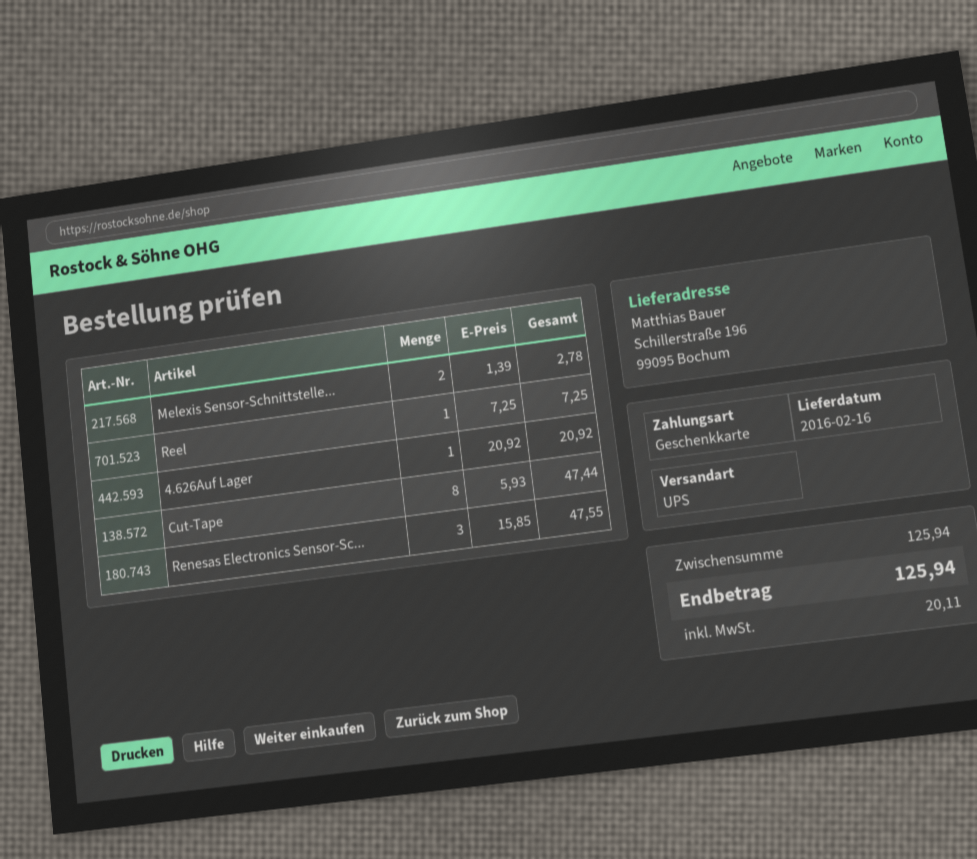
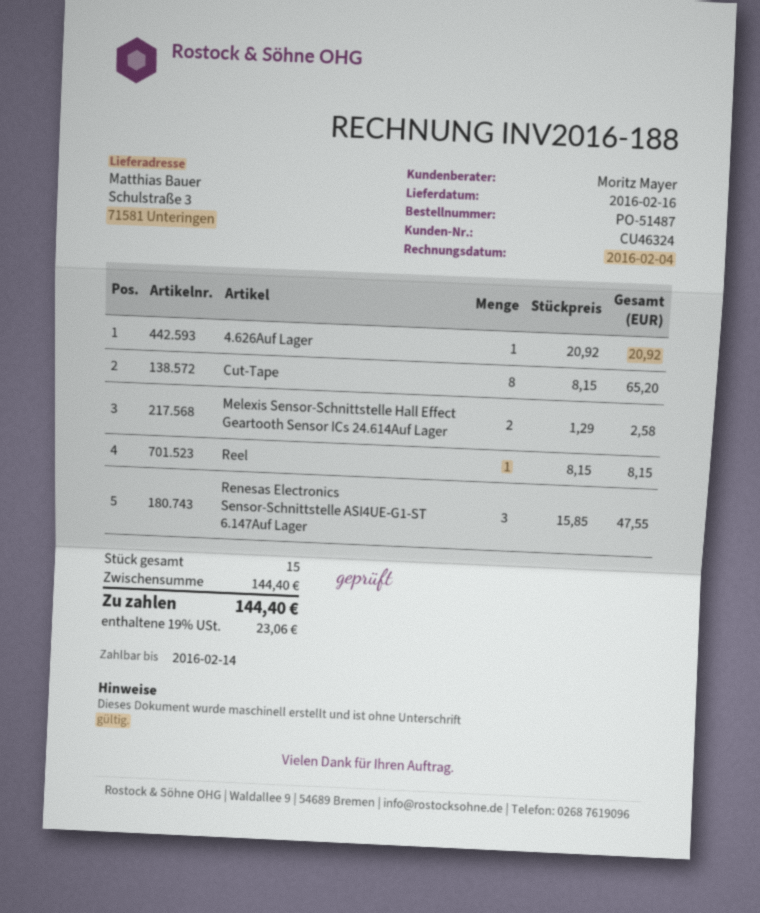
ship to: Schillerstraße 196, 99095 Bochum -> Schulstraße 3, 71581 Unteringen
Melexis Sensor-Schnittstelle...: 2 x 1.39 = 2.78 -> 2 x 1.29 = 2.58
Reel: 1 x 7.25 = 7.25 -> 1 x 8.15 = 8.15
Cut-Tape: 8 x 5.93 = 47.44 -> 8 x 8.15 = 65.20
subtotal: 125.94 -> 144.40
tax: 20.11 -> 23.06
total: 125.94 -> 144.40

